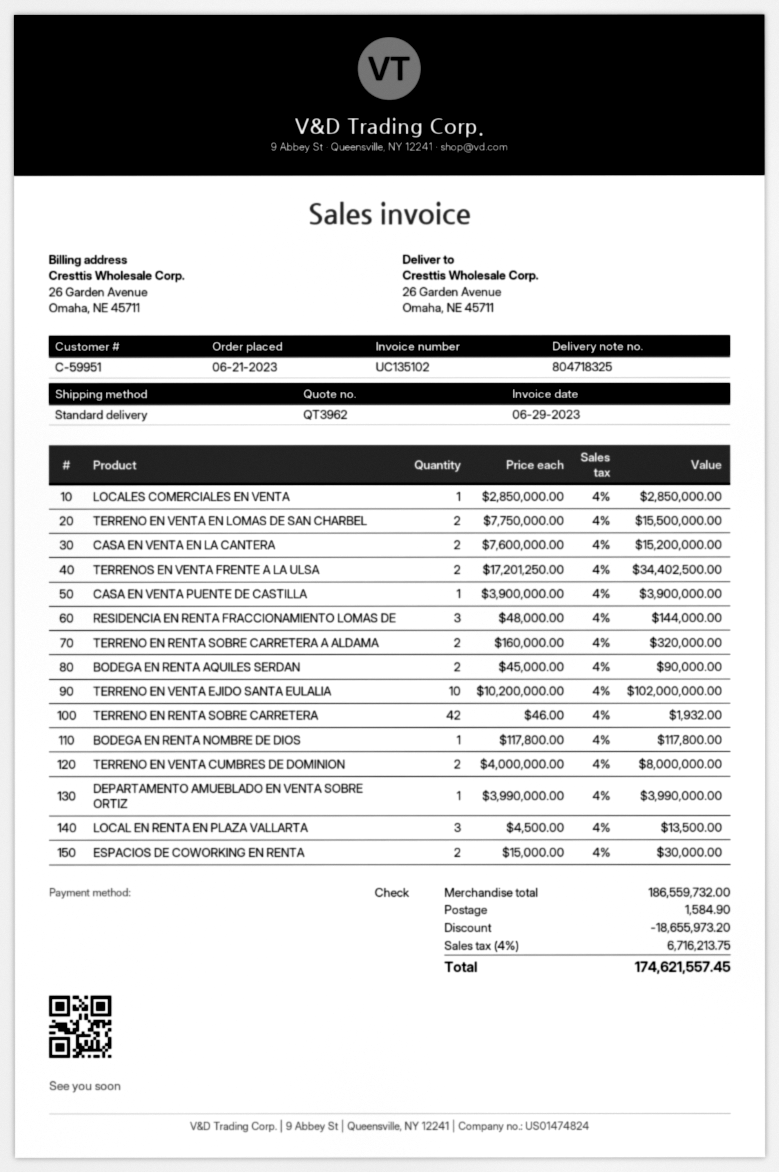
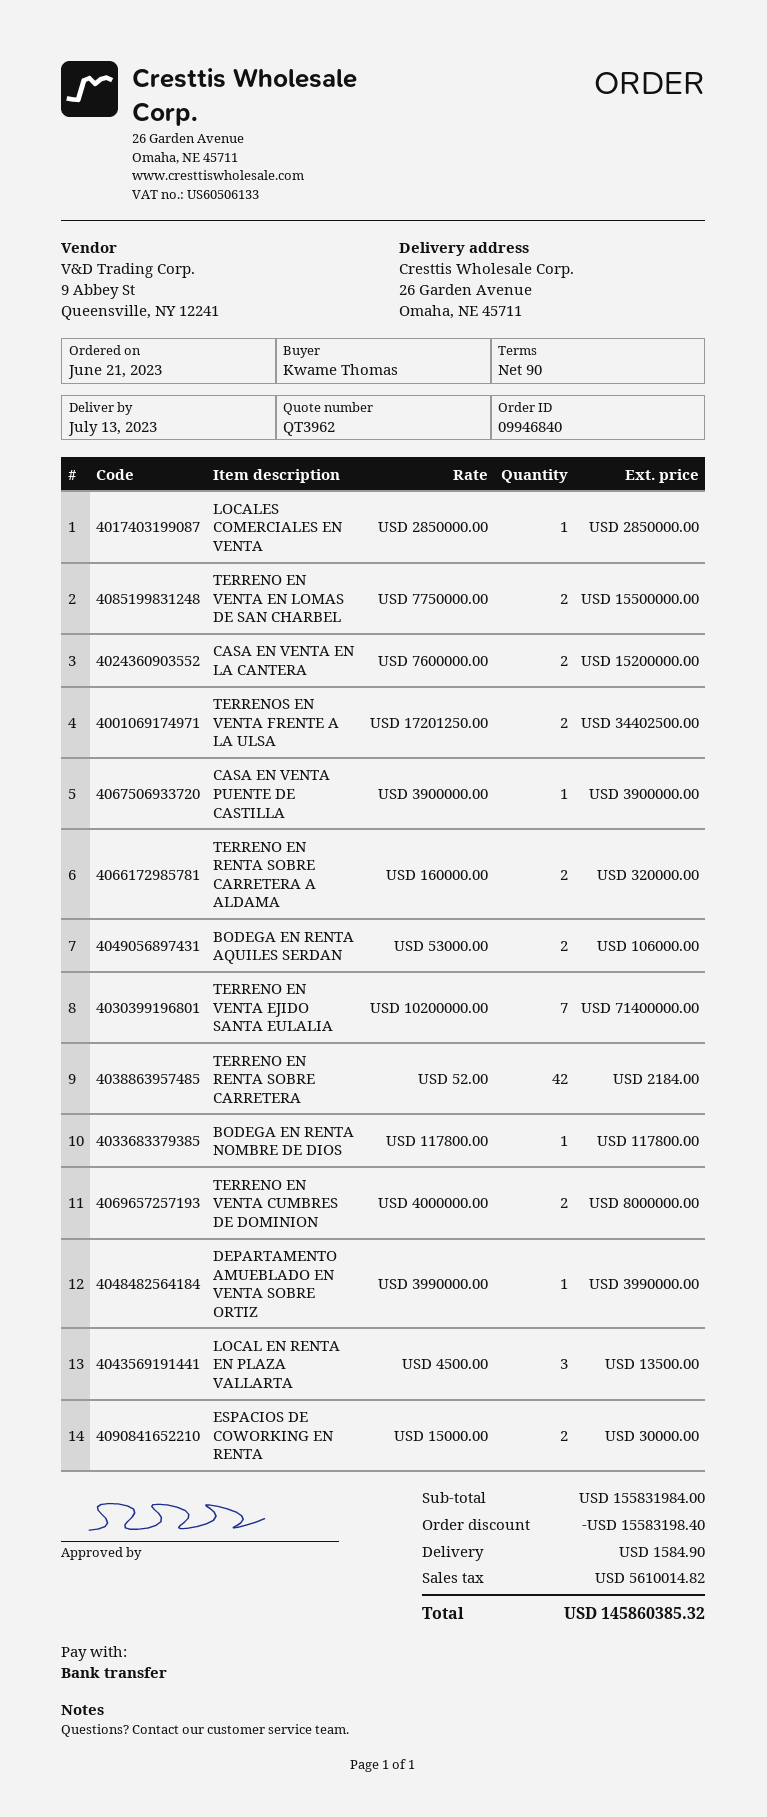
payment method: cheque -> bank transfer
RESIDENCIA EN RENTA FRACCIONAMIENTO LOMAS DE: 3 x 48000.00 = 144000.00 -> none
BODEGA EN RENTA AQUILES SERDAN: 2 x 45000.00 = 90000.00 -> 2 x 53000.00 = 106000.00
TERRENO EN VENTA EJIDO SANTA EULALIA: 10 x 10200000.00 = 102000000.00 -> 7 x 10200000.00 = 71400000.00
TERRENO EN RENTA SOBRE CARRETERA: 42 x 46.00 = 1932.00 -> 42 x 52.00 = 2184.00
subtotal: 186559732.00 -> 155831984.00
discount: 18655973.20 -> 15583198.40
tax: 6716213.75 -> 5610014.82
total: 174621557.45 -> 145860385.32

